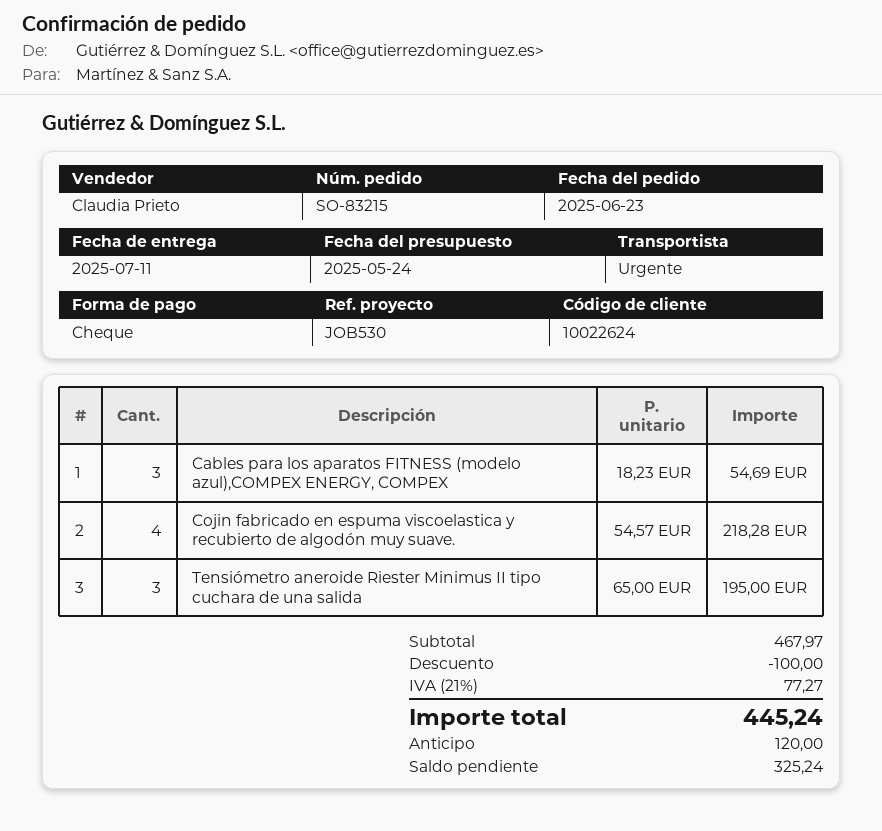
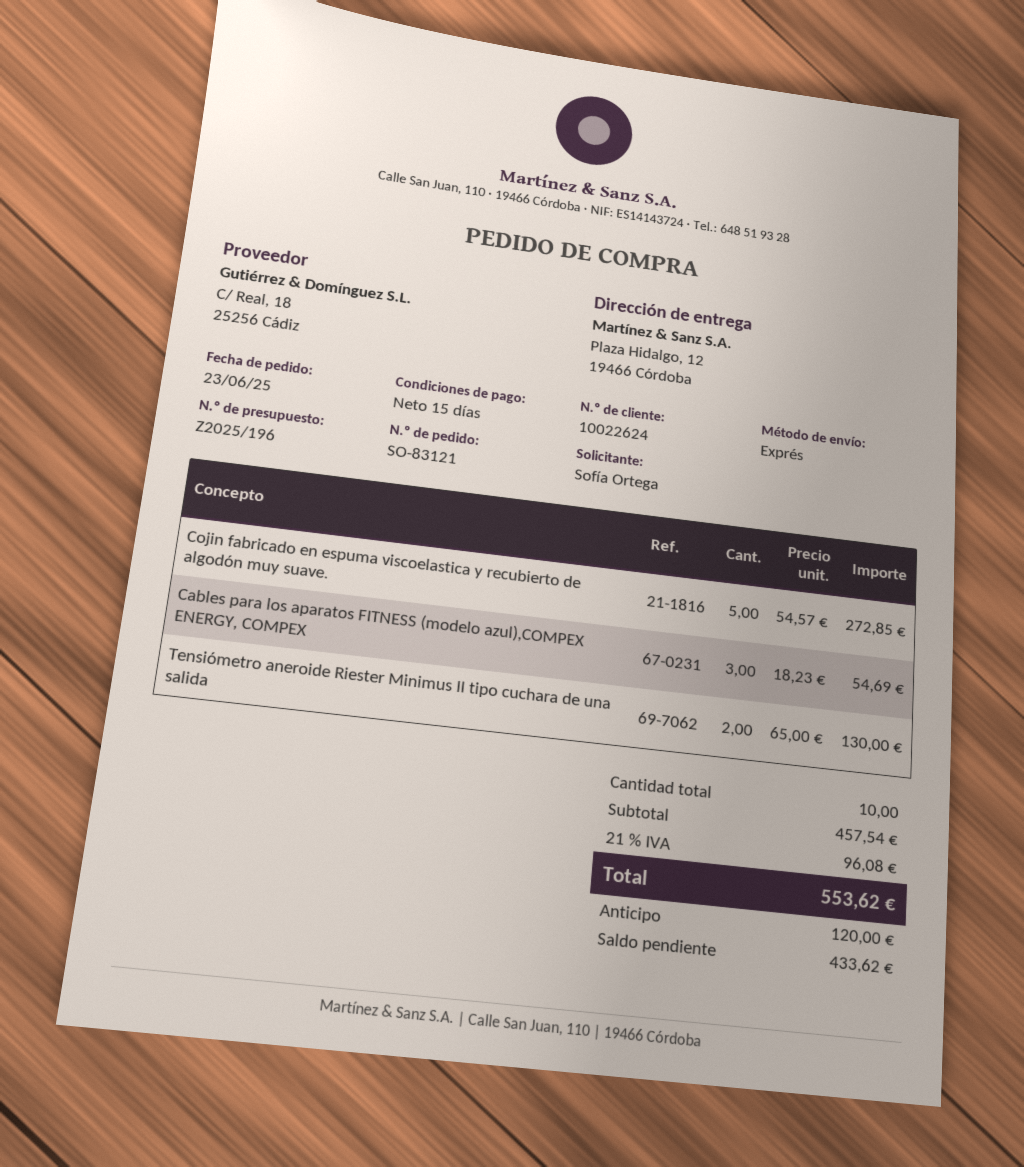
order number: SO-83215 -> SO-83121
Cojin fabricado en espuma viscoelastica y recubierto de algodón muy suave.: 4 x 54.57 = 218.28 -> 5 x 54.57 = 272.85
Tensiómetro aneroide Riester Minimus II tipo cuchara de una salida: 3 x 65.00 = 195.00 -> 2 x 65.00 = 130.00
subtotal: 467.97 -> 457.54
discount: 100.00 -> none
tax: 21% = 77.27 -> 21% = 96.08
total: 445.24 -> 553.62
balance: 325.24 -> 433.62

